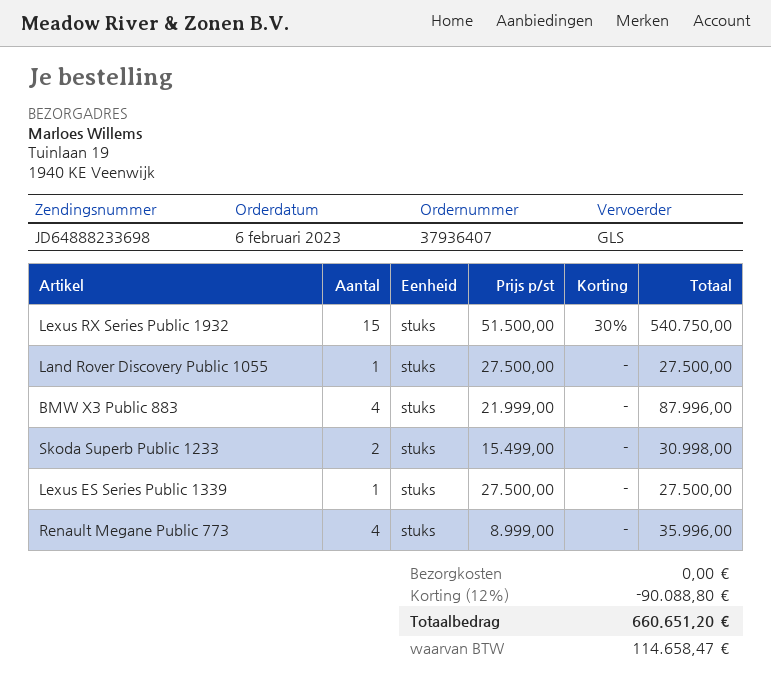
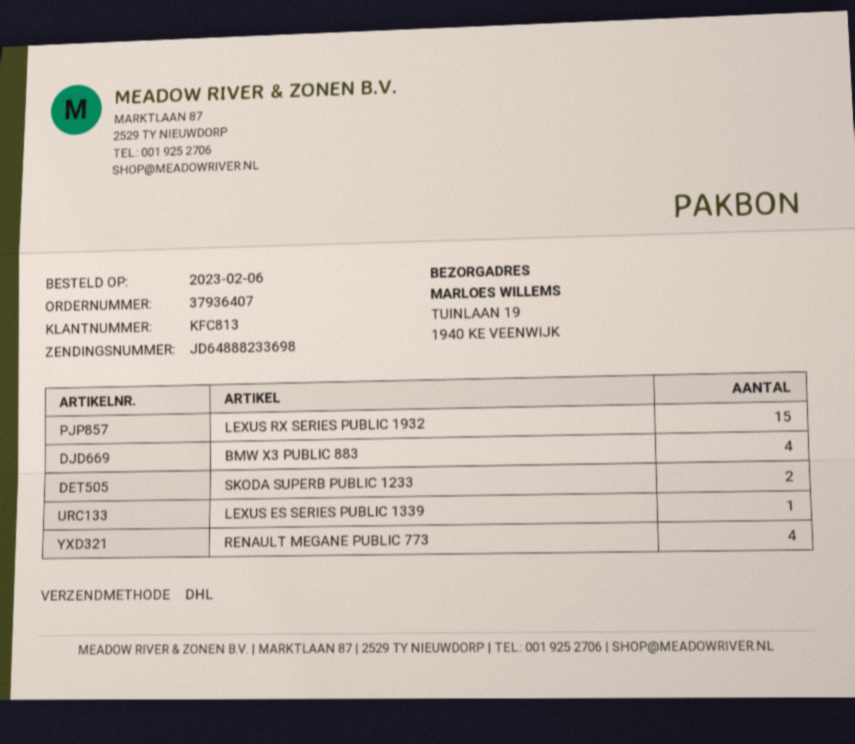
shipping method: GLS -> DHL
Land Rover Discovery Public 1055: 1 -> none

